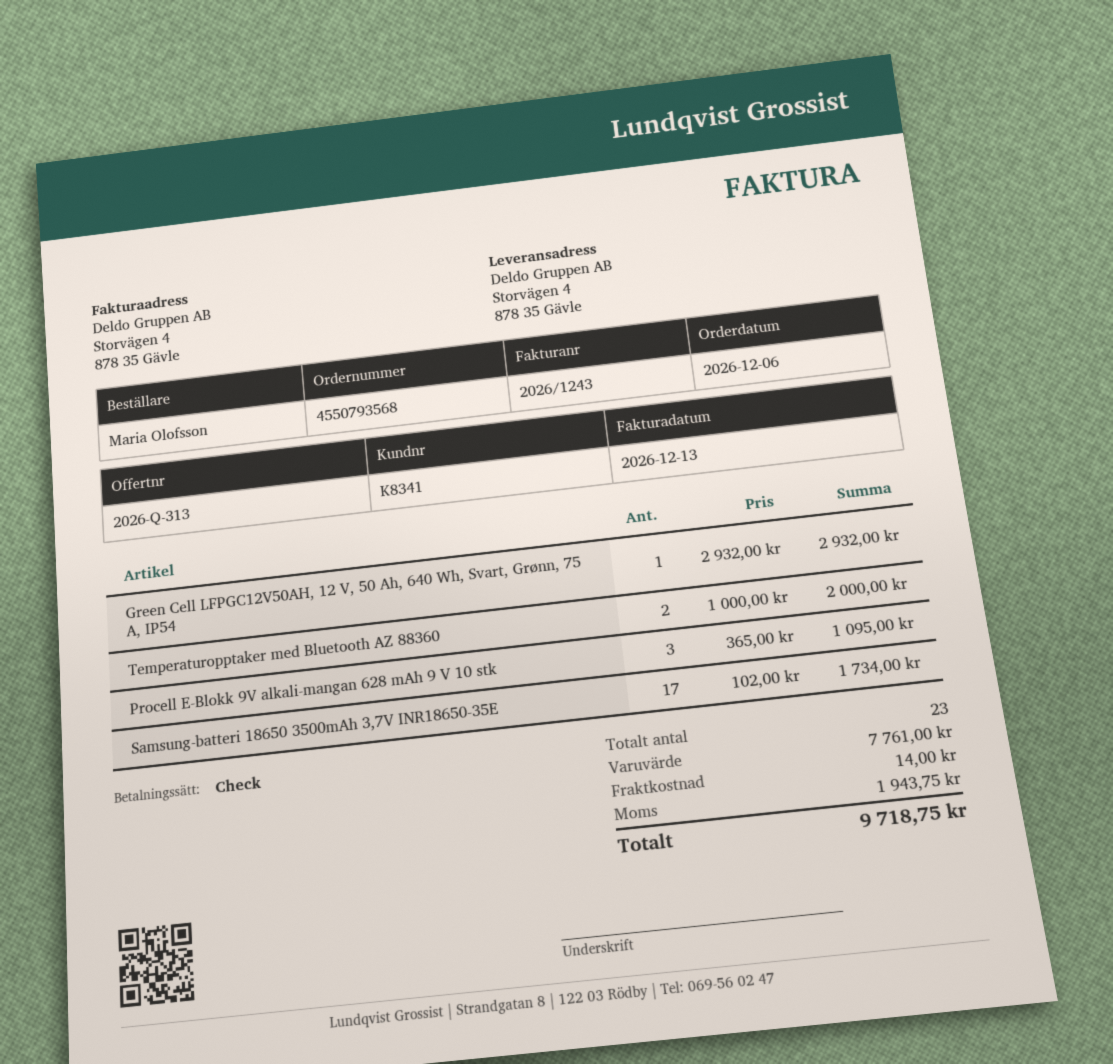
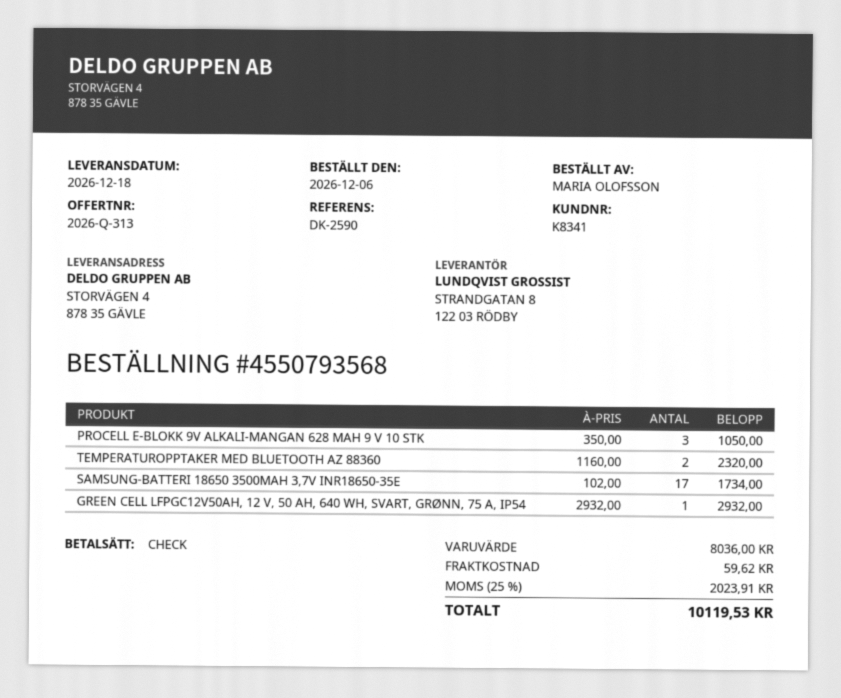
Temperaturopptaker med Bluetooth AZ 88360: 2 x 1000.00 = 2000.00 -> 2 x 1160.00 = 2320.00
Procell E-Blokk 9V alkali-mangan 628 mAh 9 V 10 stk: 3 x 365.00 = 1095.00 -> 3 x 350.00 = 1050.00
subtotal: 7761.00 -> 8036.00
shipping: 14.00 -> 59.62
tax: 1943.75 -> 2023.91
total: 9718.75 -> 10119.53

